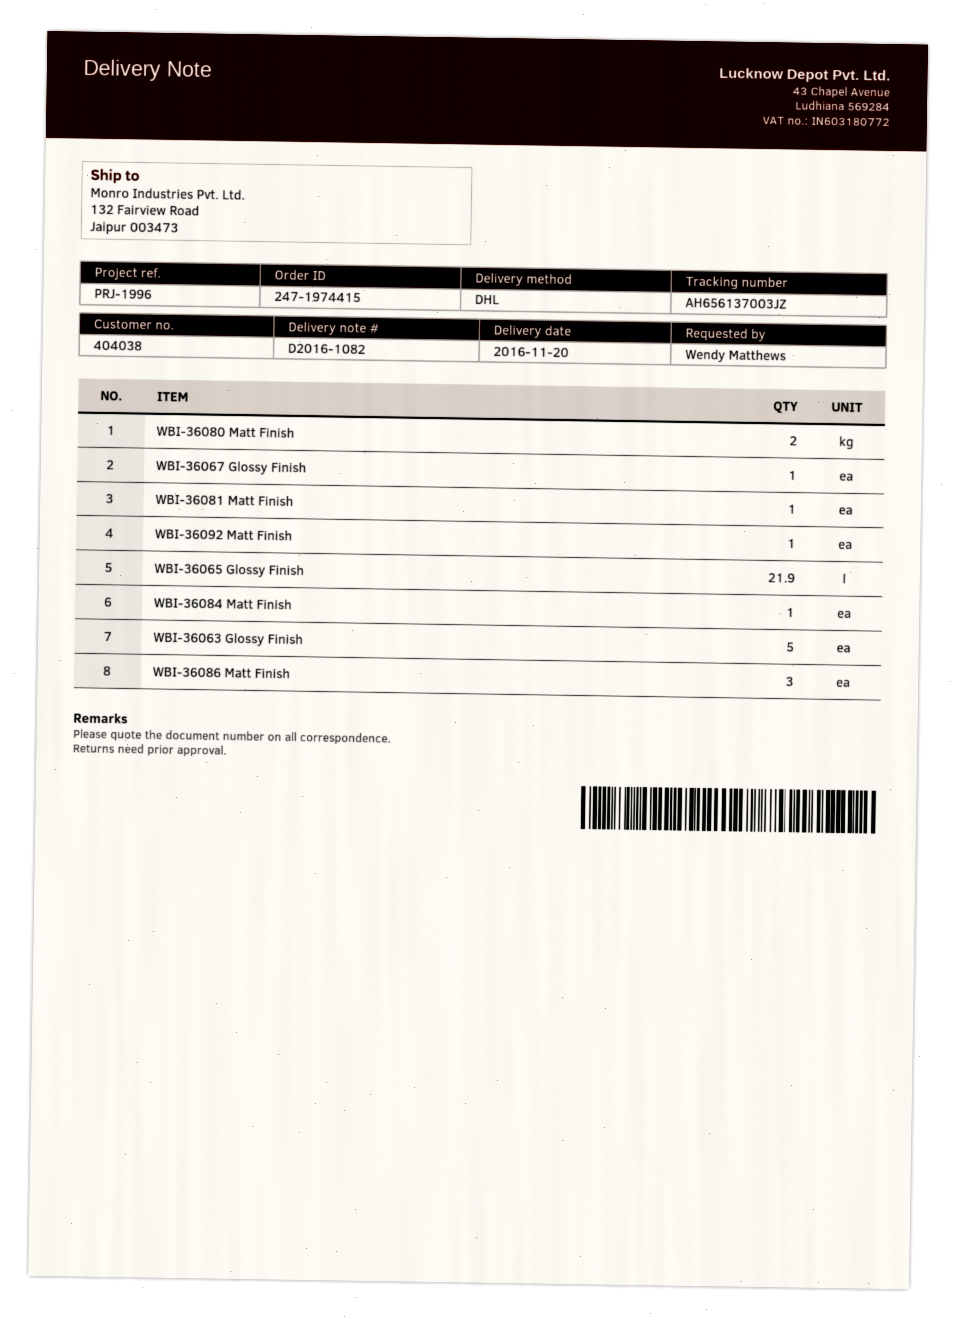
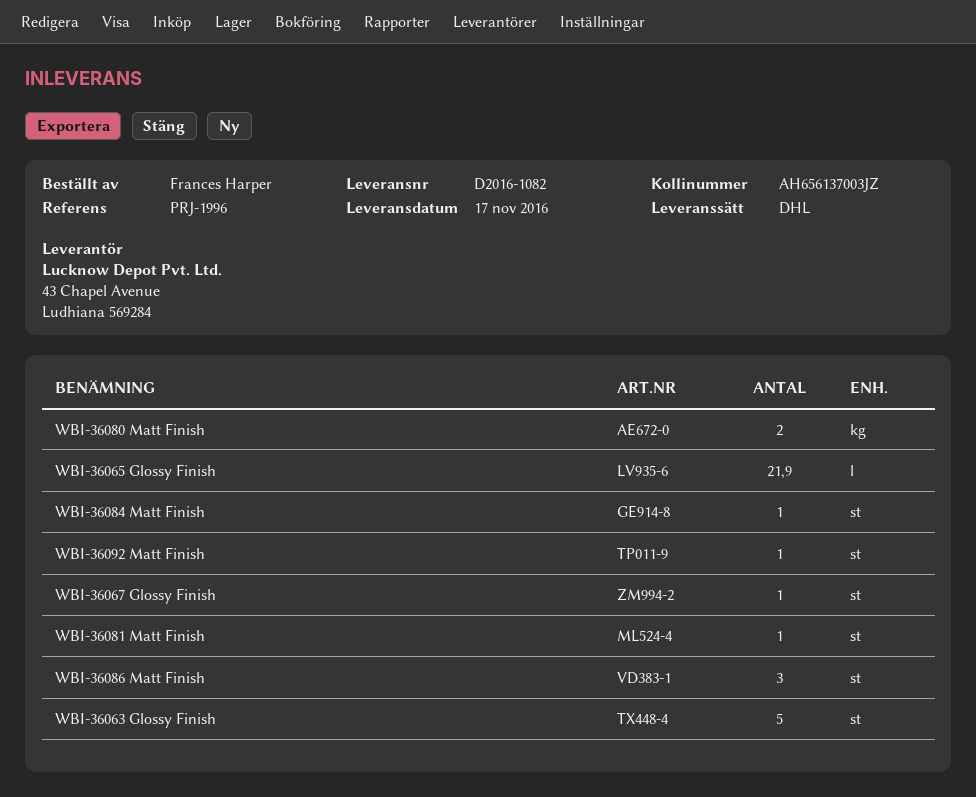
delivery date: 2016-11-20 -> 2016-11-17
ordered by: Wendy Matthews -> Frances Harper

